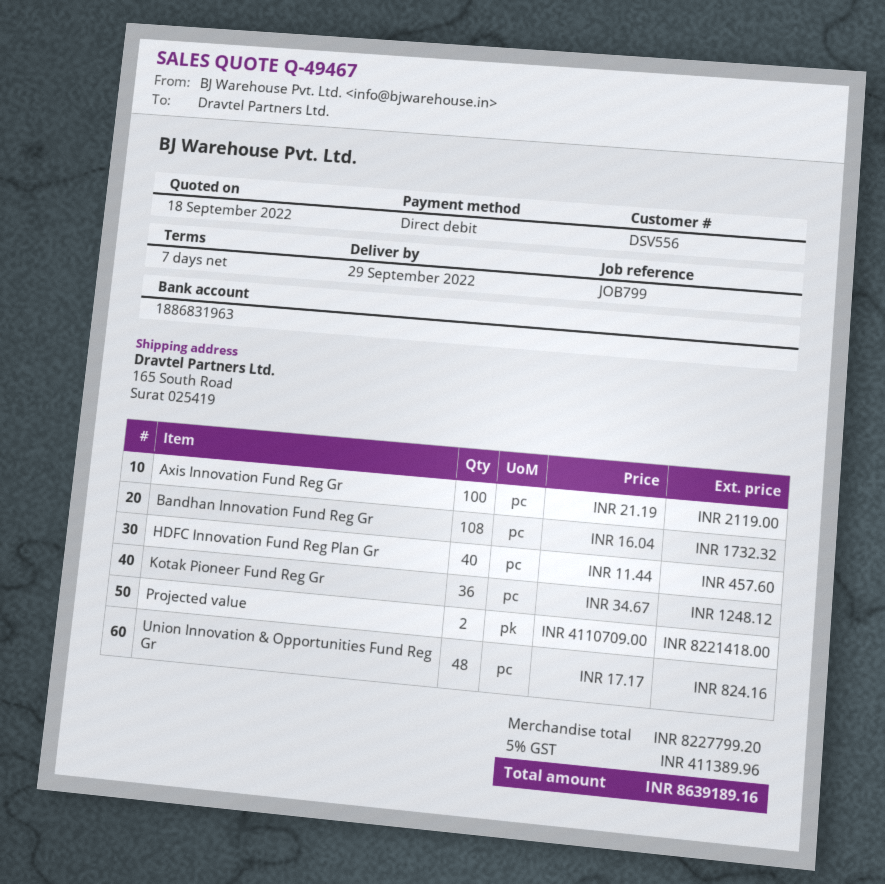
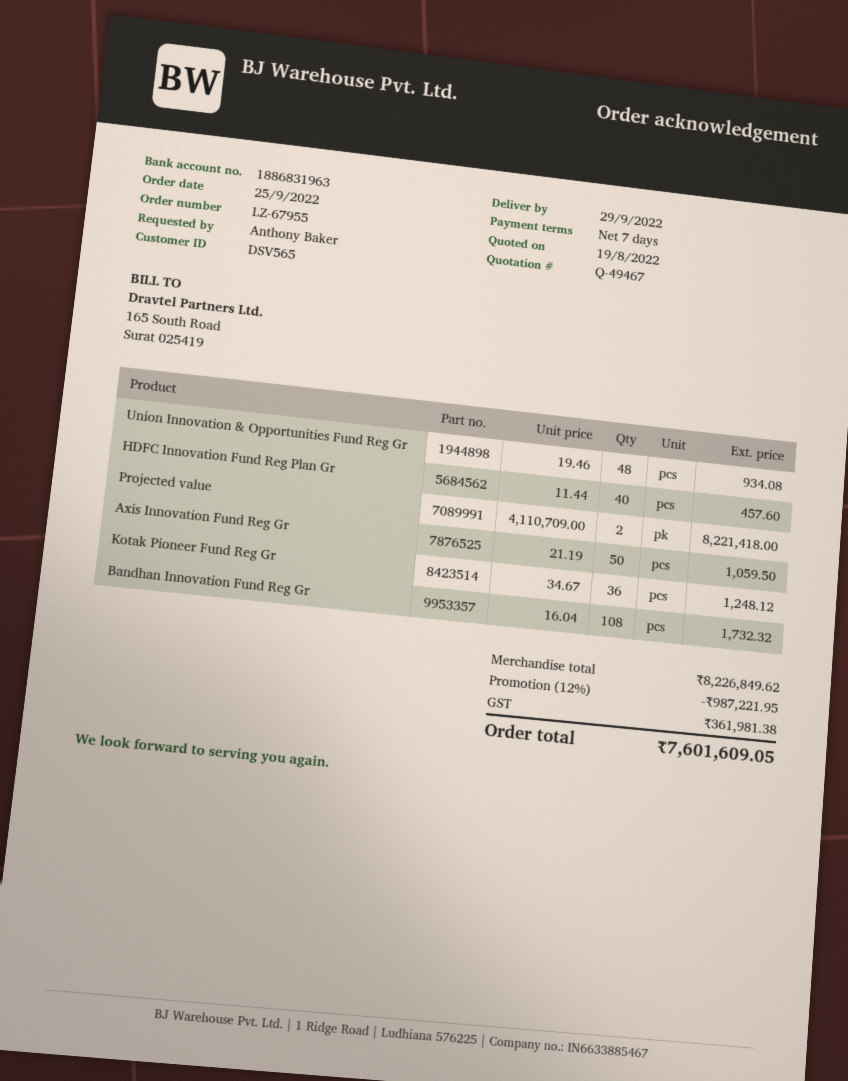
quote date: 2022-09-18 -> 2022-08-19
customer number: DSV556 -> DSV565
Axis Innovation Fund Reg Gr: 100 x 21.19 = 2119.00 -> 50 x 21.19 = 1059.50
Union Innovation & Opportunities Fund Reg Gr: 48 x 17.17 = 824.16 -> 48 x 19.46 = 934.08
subtotal: 8227799.20 -> 8226849.62
discount: none -> 12% = 987221.95
tax: 411389.96 -> 361981.38
total: 8639189.16 -> 7601609.05

